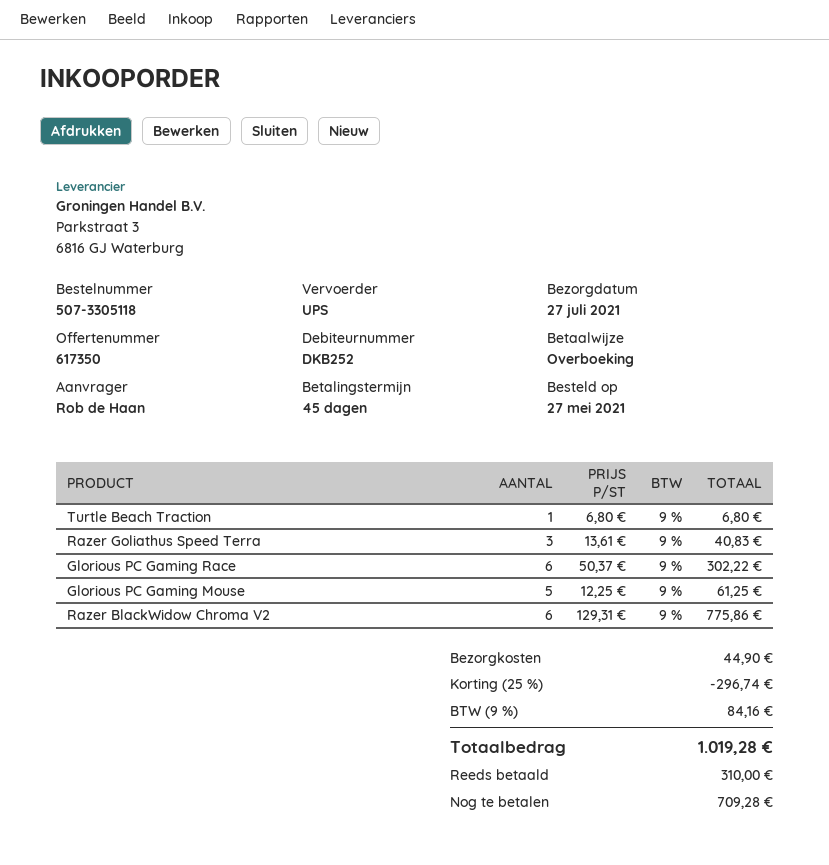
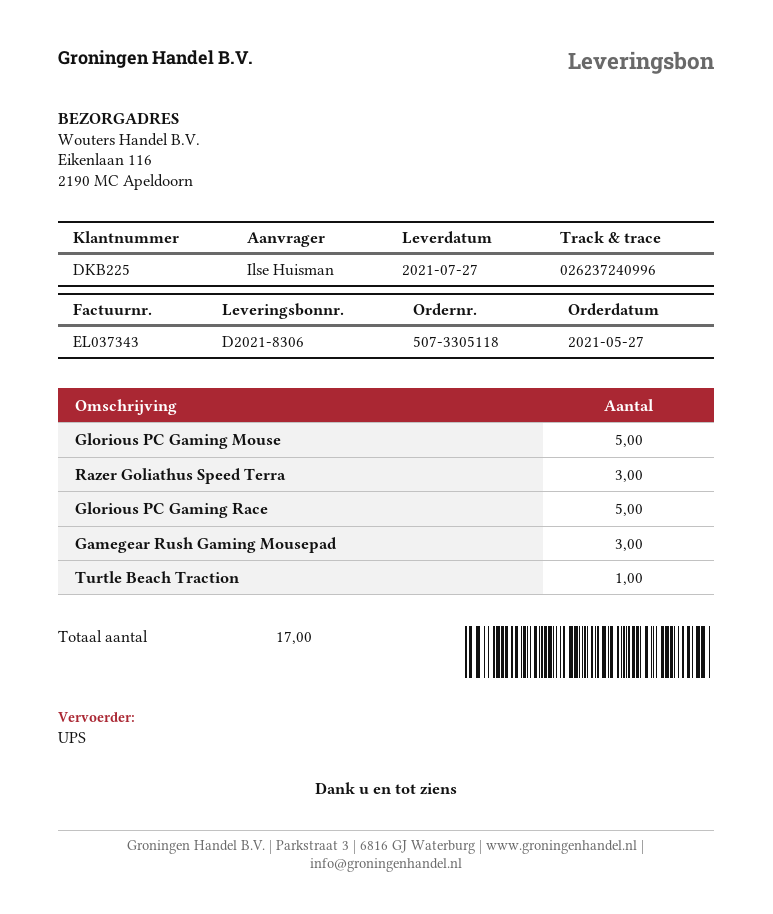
customer number: DKB252 -> DKB225
ordered by: Rob de Haan -> Ilse Huisman
Glorious PC Gaming Race: 6 -> 5
Razer BlackWidow Chroma V2: 6 -> none
Gamegear Rush Gaming Mousepad: none -> 3

